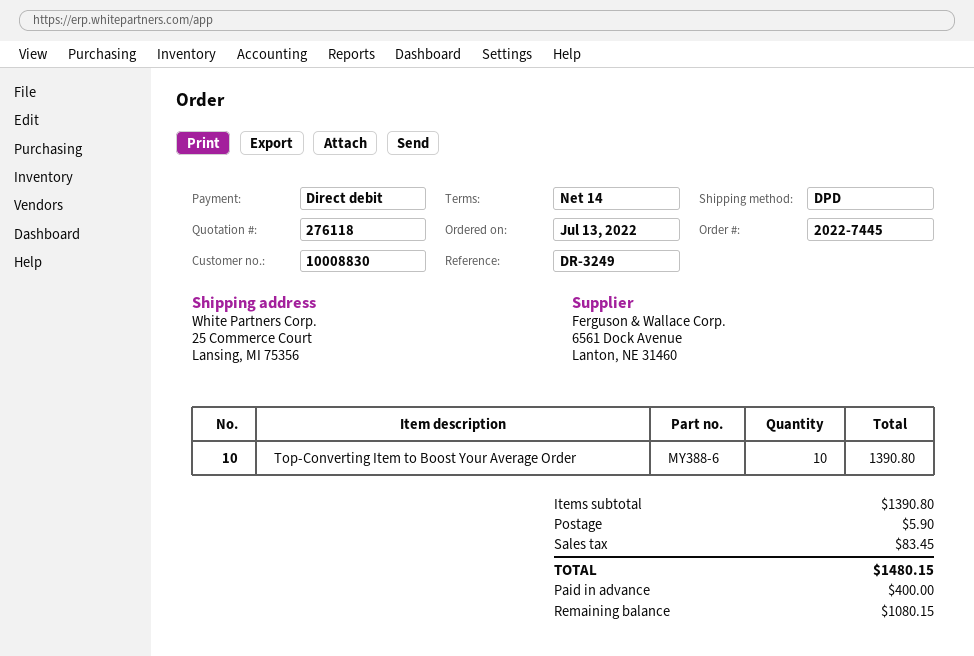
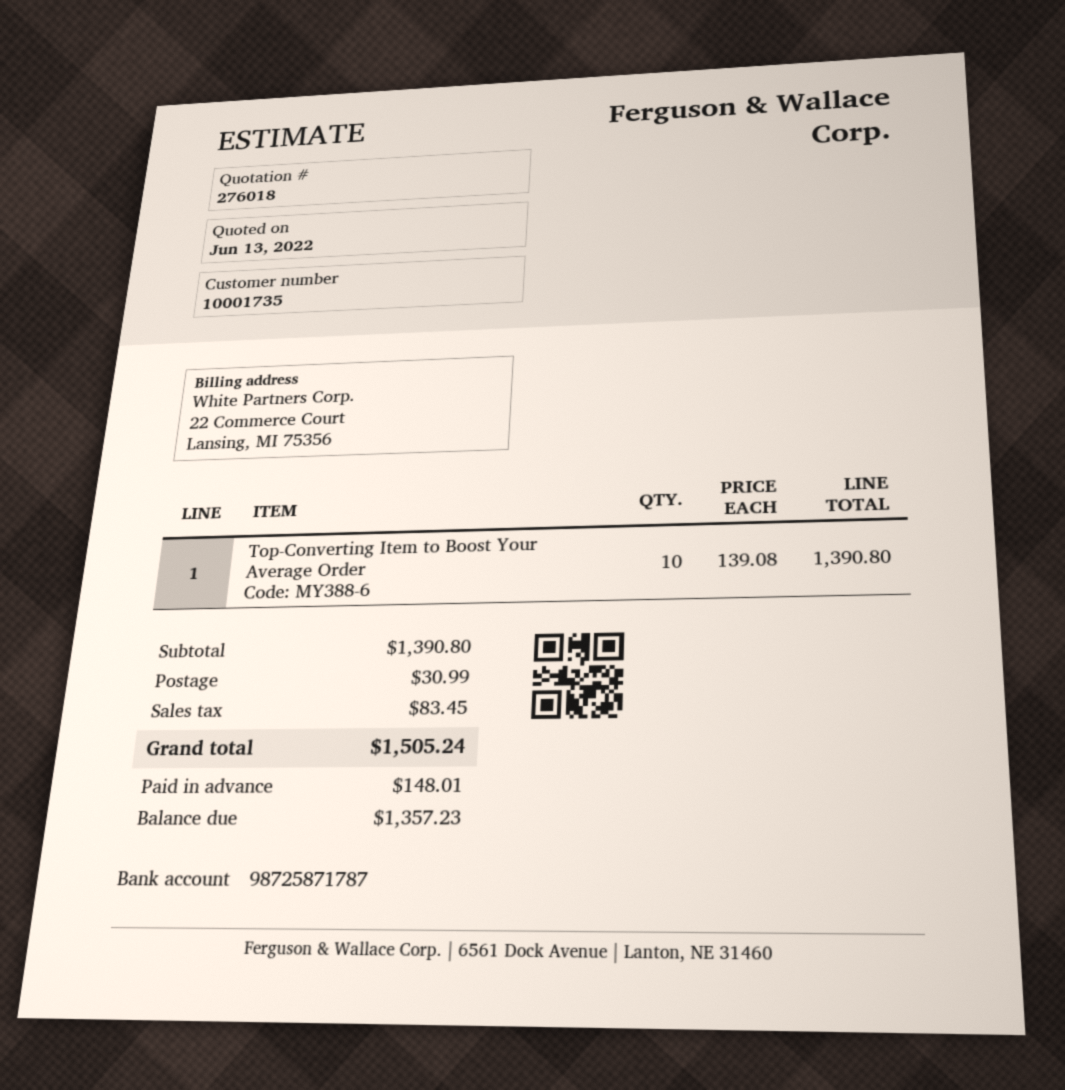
quote number: 276118 -> 276018
customer number: 10008830 -> 10001735
shipping: 5.90 -> 30.99
total: 1480.15 -> 1505.24
deposit: 400.00 -> 148.01
balance: 1080.15 -> 1357.23

